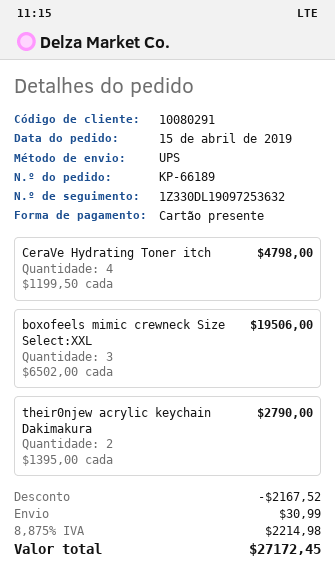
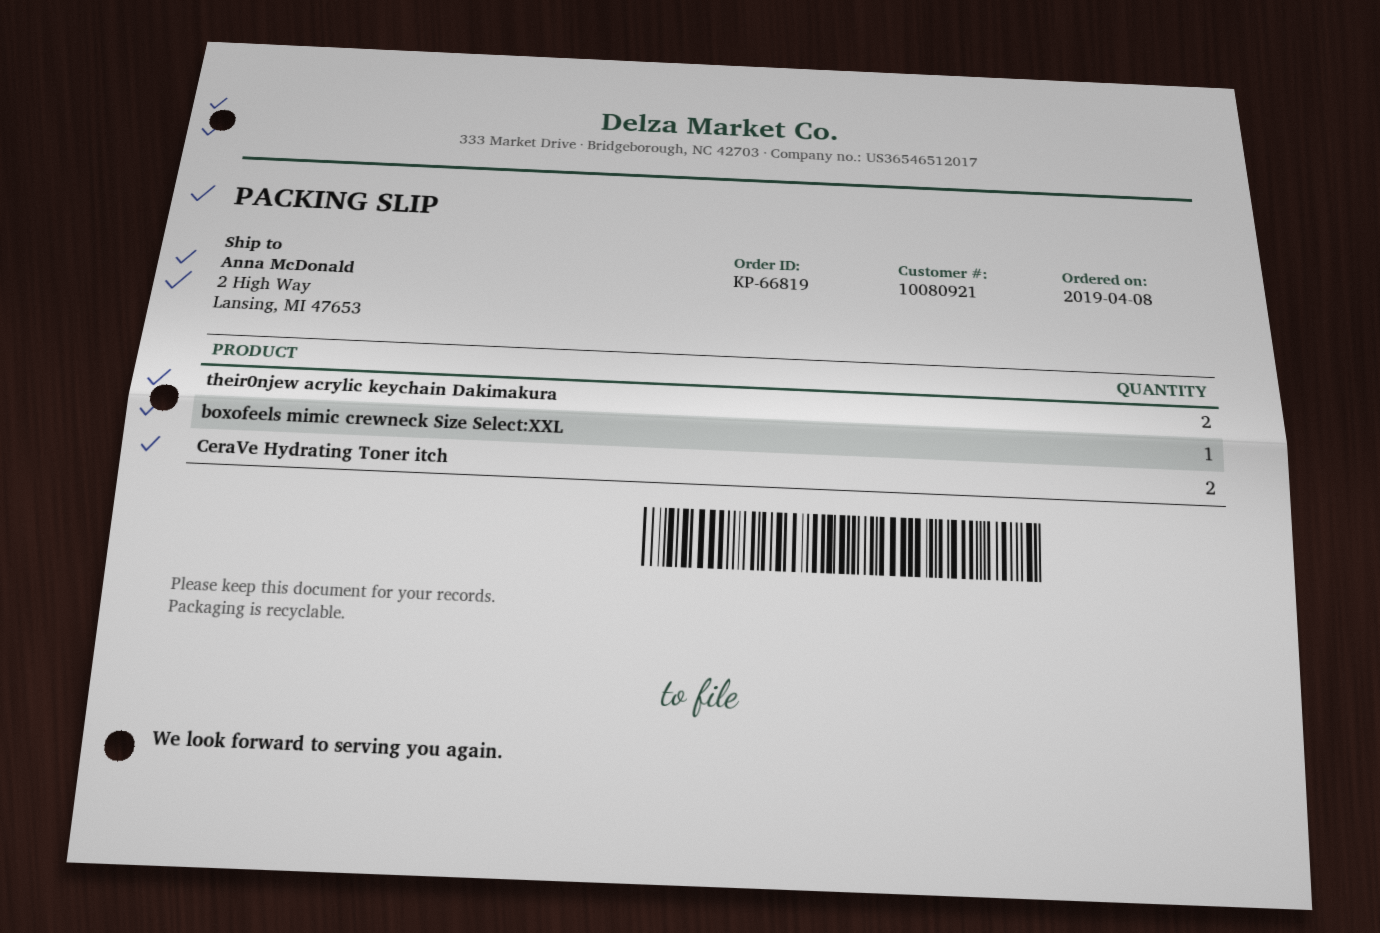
order number: KP-66189 -> KP-66819
order date: 2019-04-15 -> 2019-04-08
customer number: 10080291 -> 10080921
CeraVe Hydrating Toner itch: 4 -> 2
boxofeels mimic crewneck Size Select:XXL: 3 -> 1

